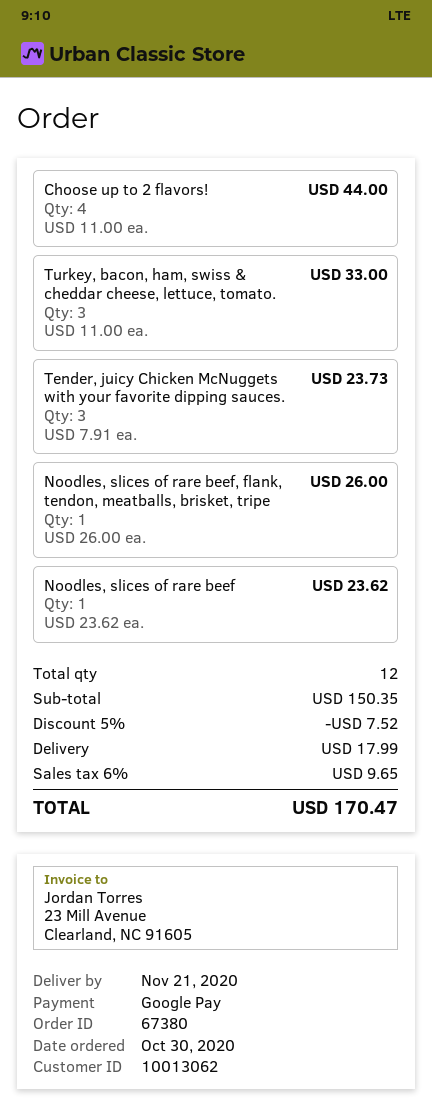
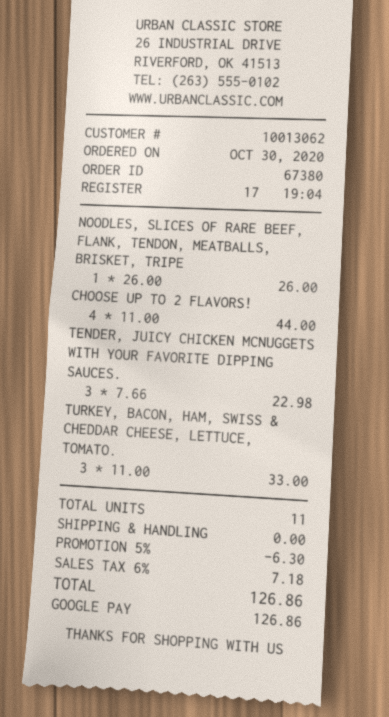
Tender, juicy Chicken McNuggets with your favorite dipping sauces.: 3 x 7.91 = 23.73 -> 3 x 7.66 = 22.98
Noodles, slices of rare beef: 1 x 23.62 = 23.62 -> none
total quantity: 12 -> 11
discount: 5% = 7.52 -> 5% = 6.30
shipping: 17.99 -> 0.00
tax: 6% = 9.65 -> 6% = 7.18
total: 170.47 -> 126.86

